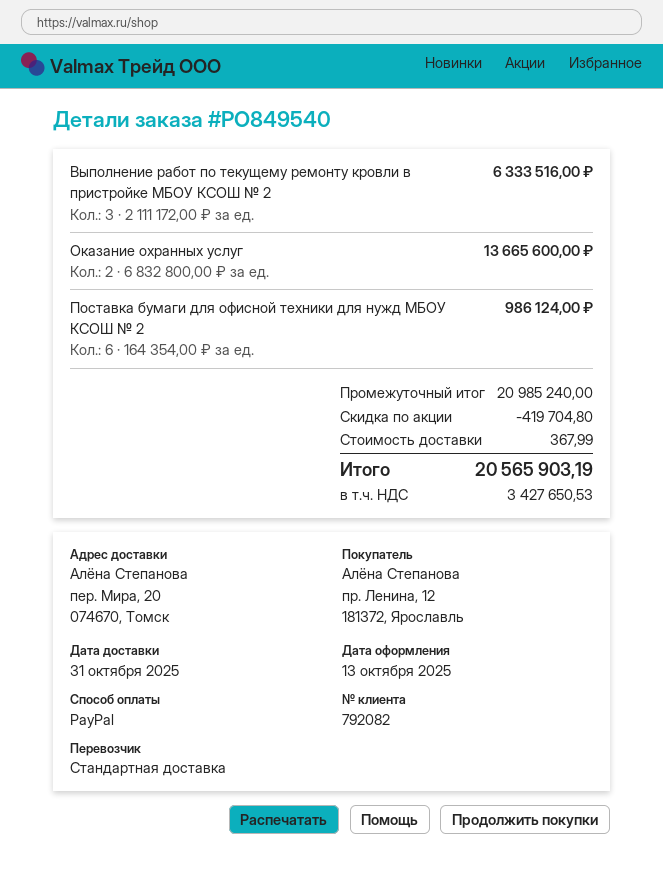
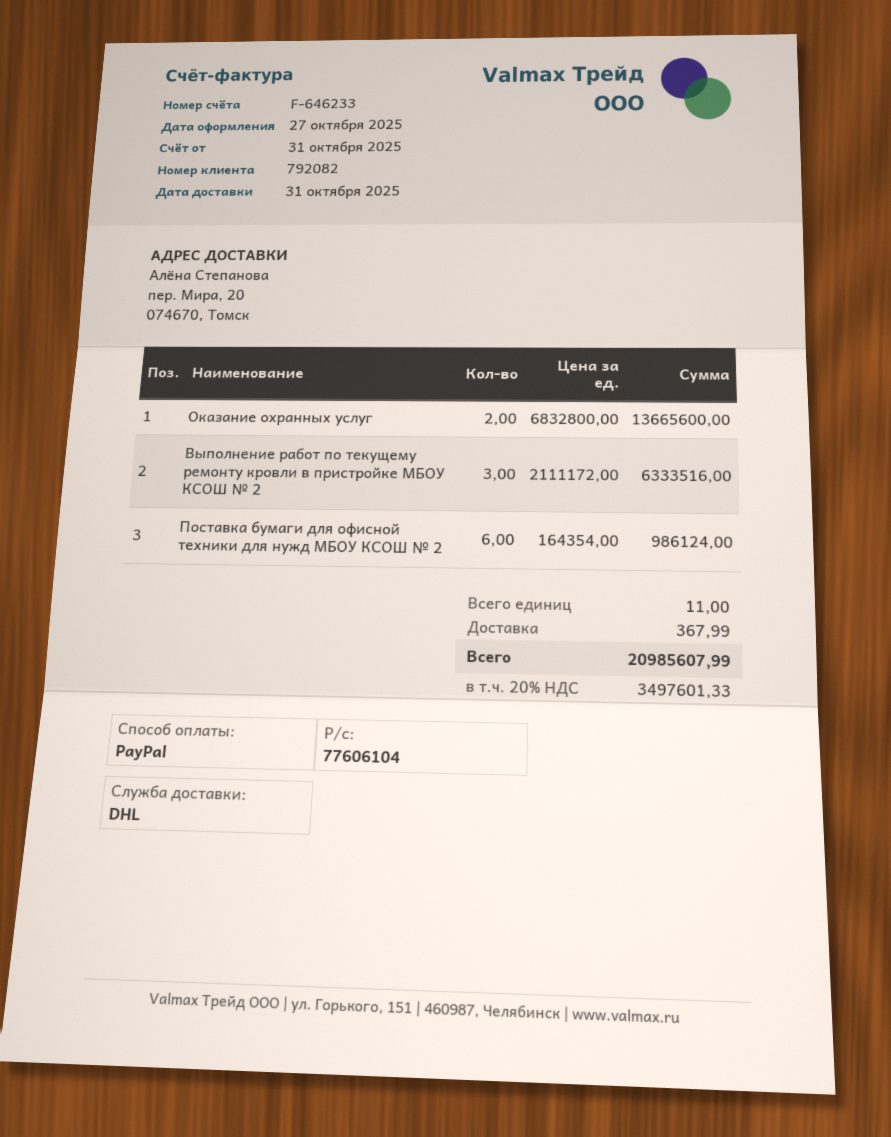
order date: 2025-10-13 -> 2025-10-27
shipping method: standard -> DHL
discount: 419704.80 -> none
tax: 3427650.53 -> 3497601.33
total: 20565903.19 -> 20985607.99

